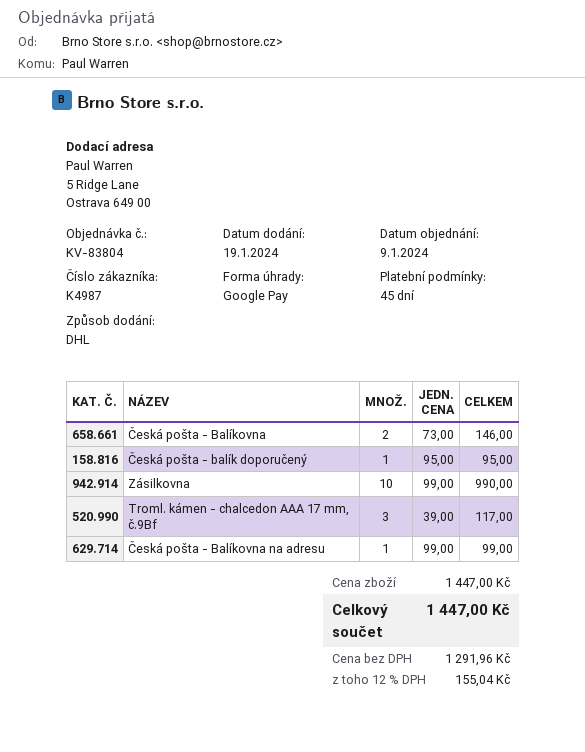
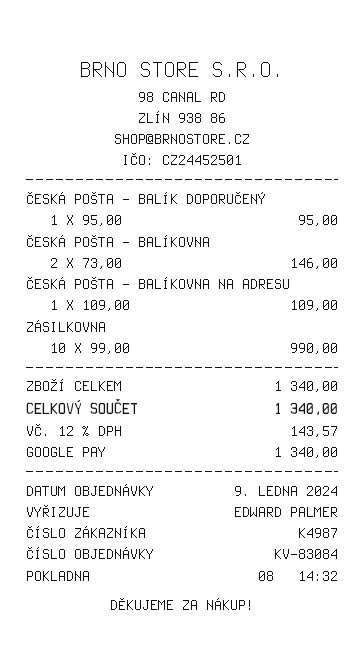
order number: KV-83804 -> KV-83084
Troml. kámen - chalcedon AAA 17 mm, č.9Bf: 3 x 39.00 = 117.00 -> none
Česká pošta - Balíkovna na adresu: 1 x 99.00 = 99.00 -> 1 x 109.00 = 109.00
subtotal: 1447.00 -> 1340.00
tax: 12% = 155.04 -> 12% = 143.57
total: 1447.00 -> 1340.00

